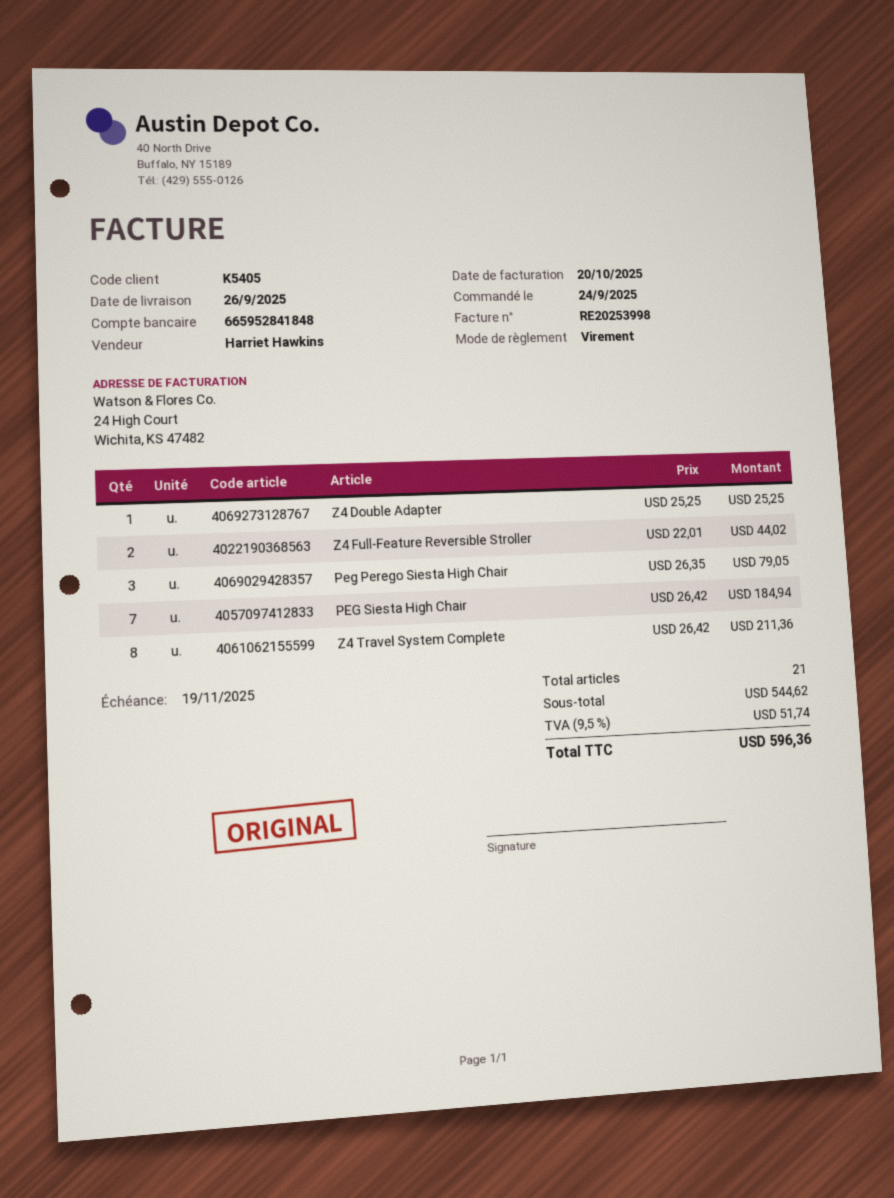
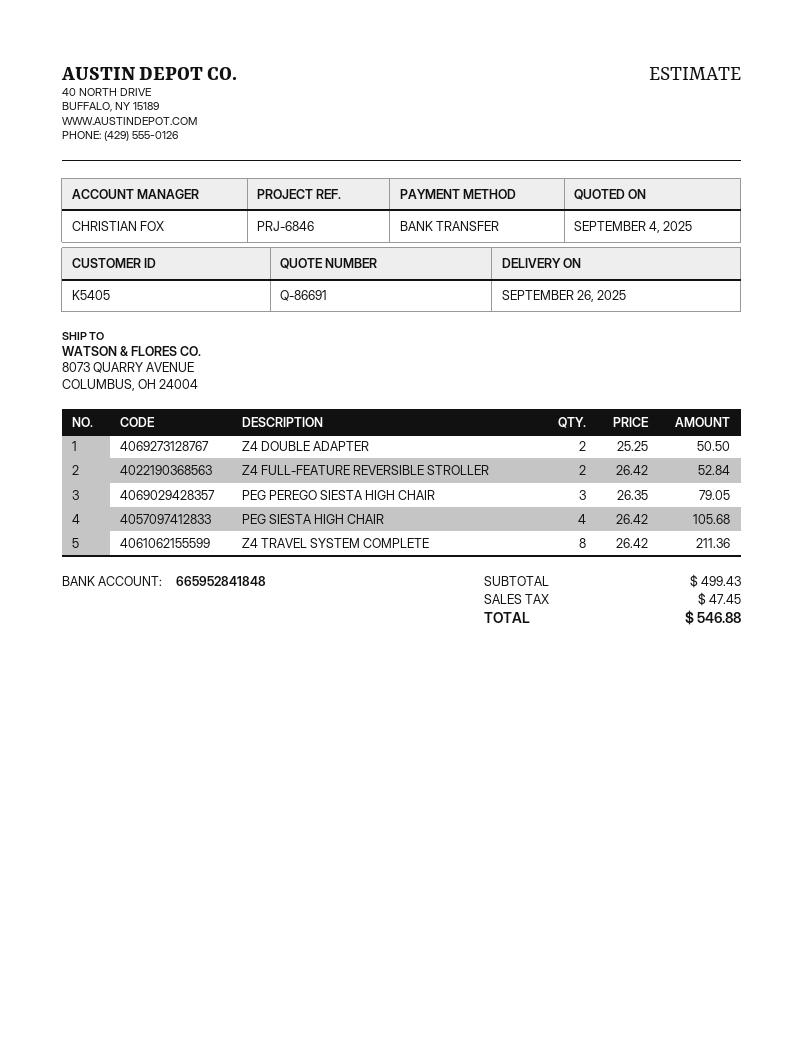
sales rep: Harriet Hawkins -> CHRISTIAN FOX
Z4 Double Adapter: 1 x 25.25 = 25.25 -> 2 x 25.25 = 50.50
Z4 Full-Feature Reversible Stroller: 2 x 22.01 = 44.02 -> 2 x 26.42 = 52.84
PEG Siesta High Chair: 7 x 26.42 = 184.94 -> 4 x 26.42 = 105.68
subtotal: 544.62 -> 499.43
tax: 51.74 -> 47.45
total: 596.36 -> 546.88

